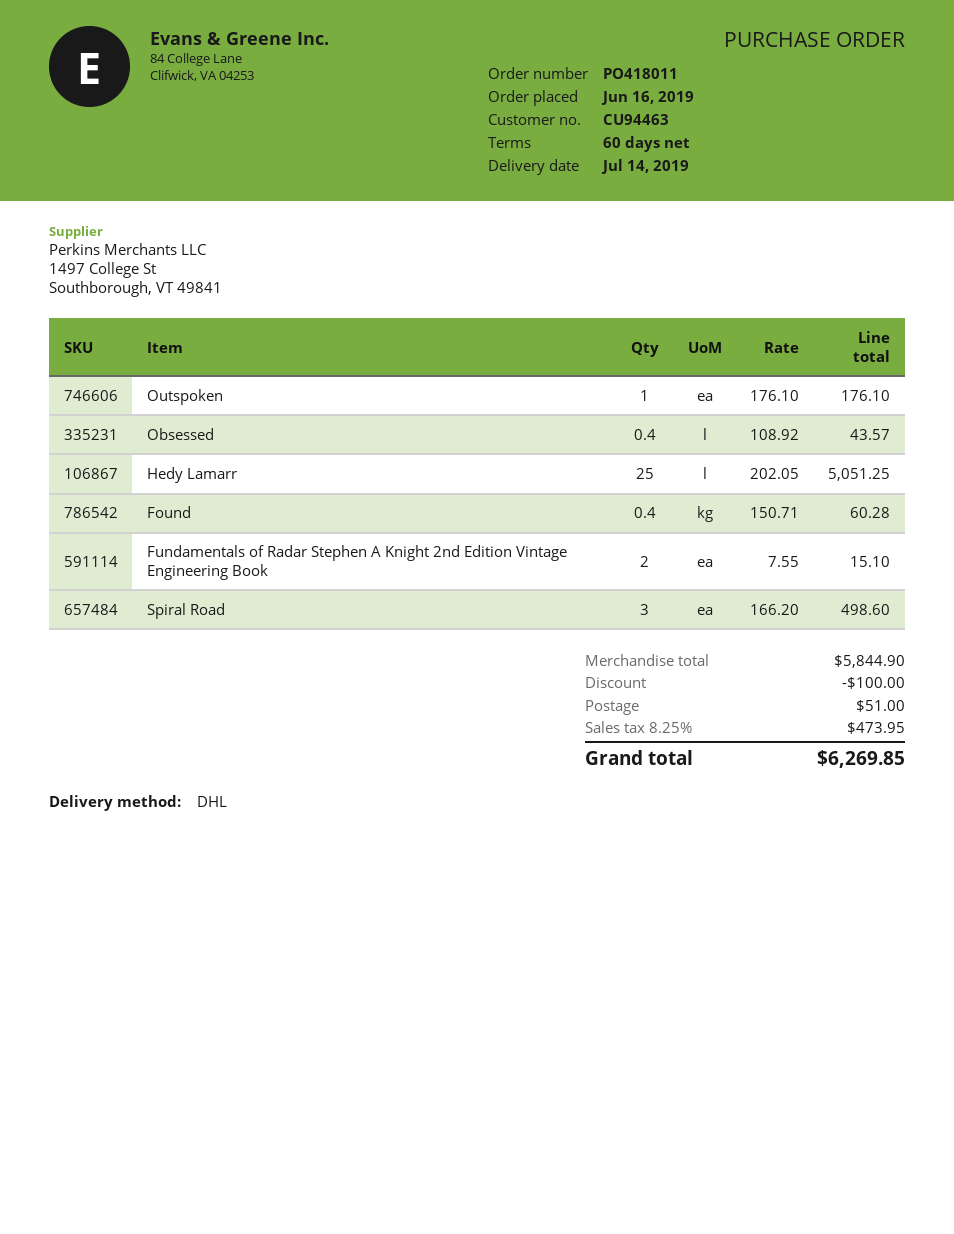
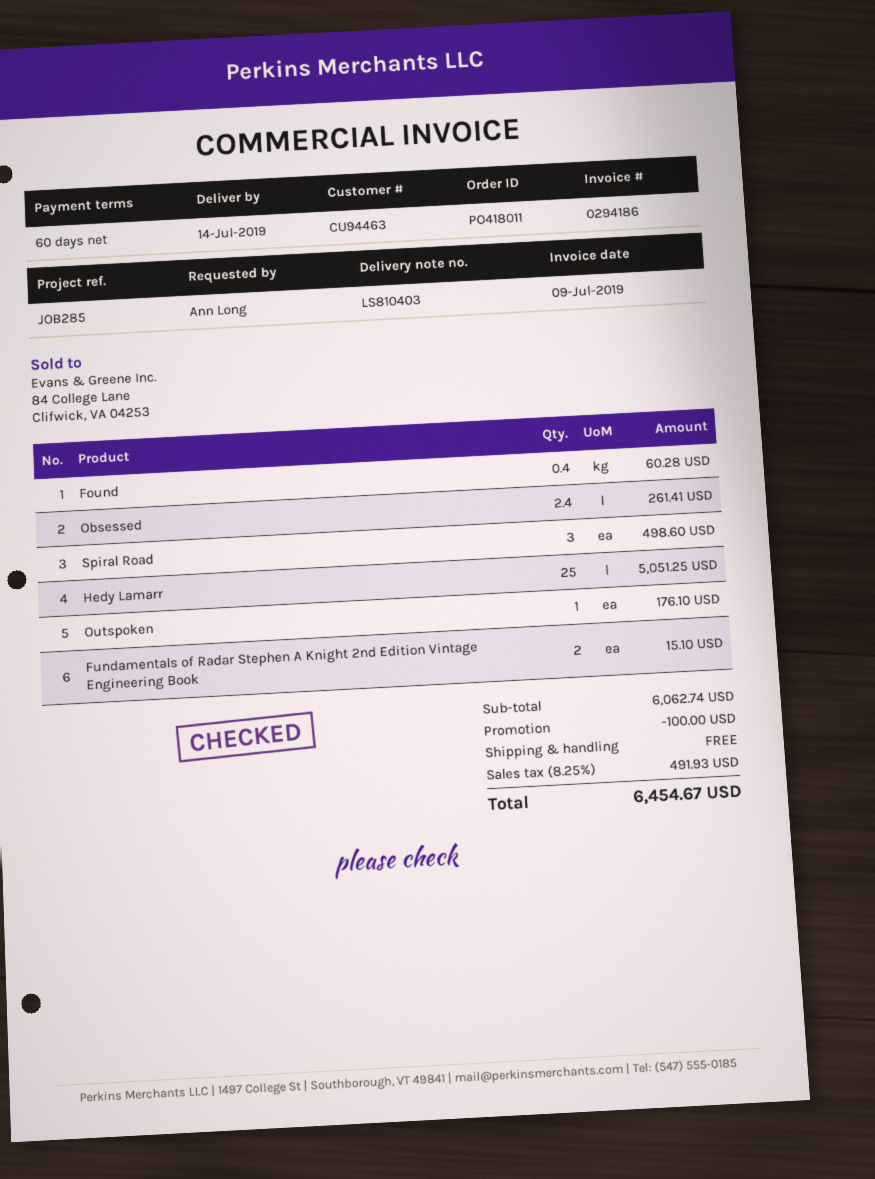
Obsessed: 0.4 for 43.57 -> 2.4 for 261.41
subtotal: 5844.90 -> 6062.74
shipping: 51.00 -> 0.00
tax: 8.25% = 473.95 -> 8.25% = 491.93
total: 6269.85 -> 6454.67

